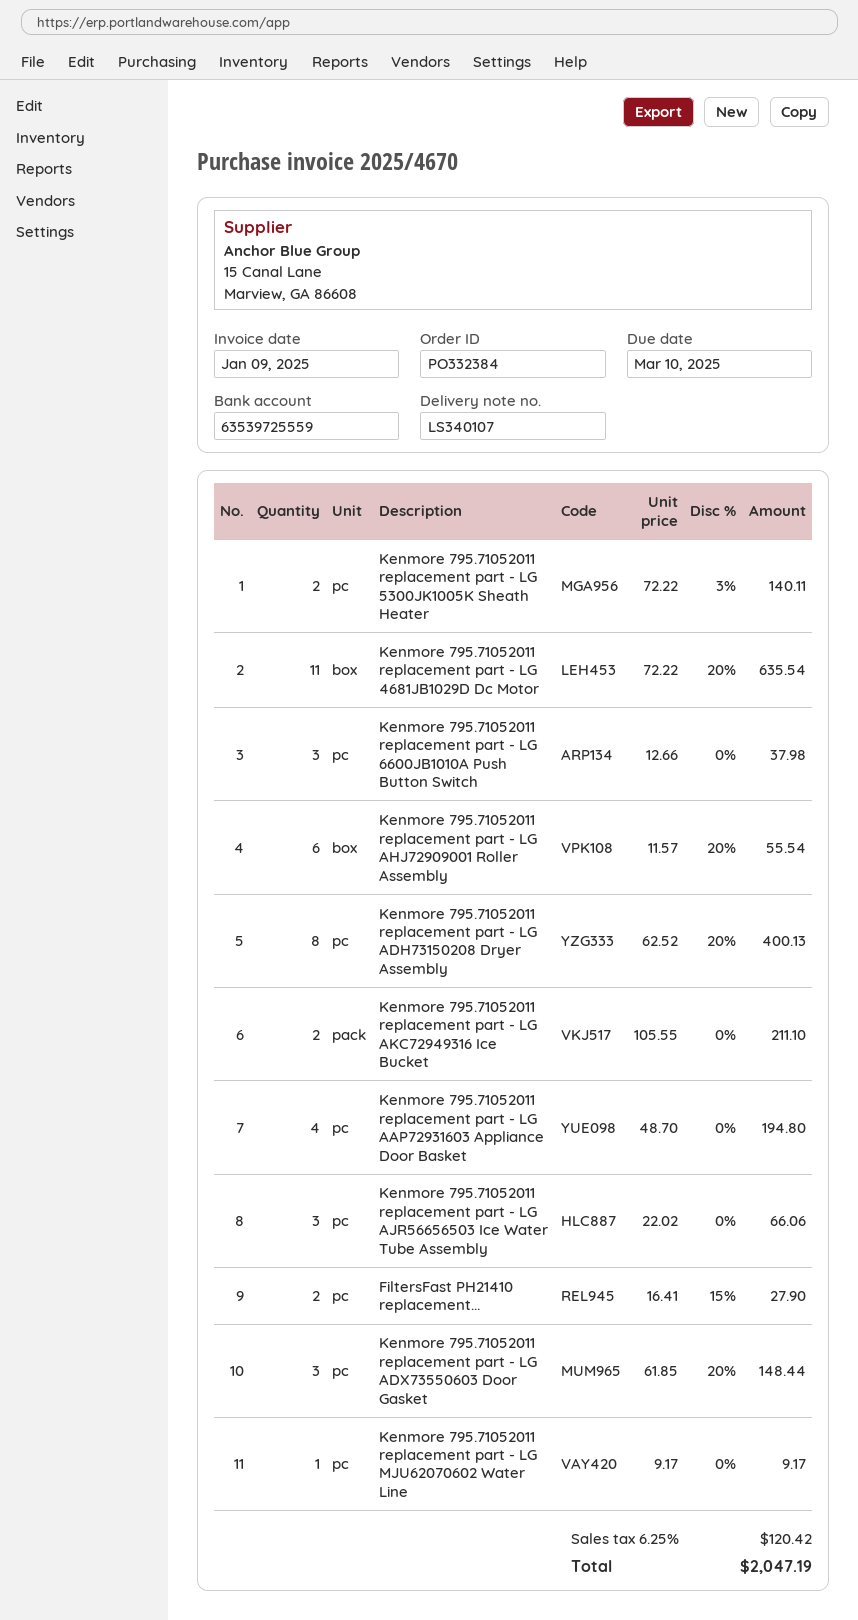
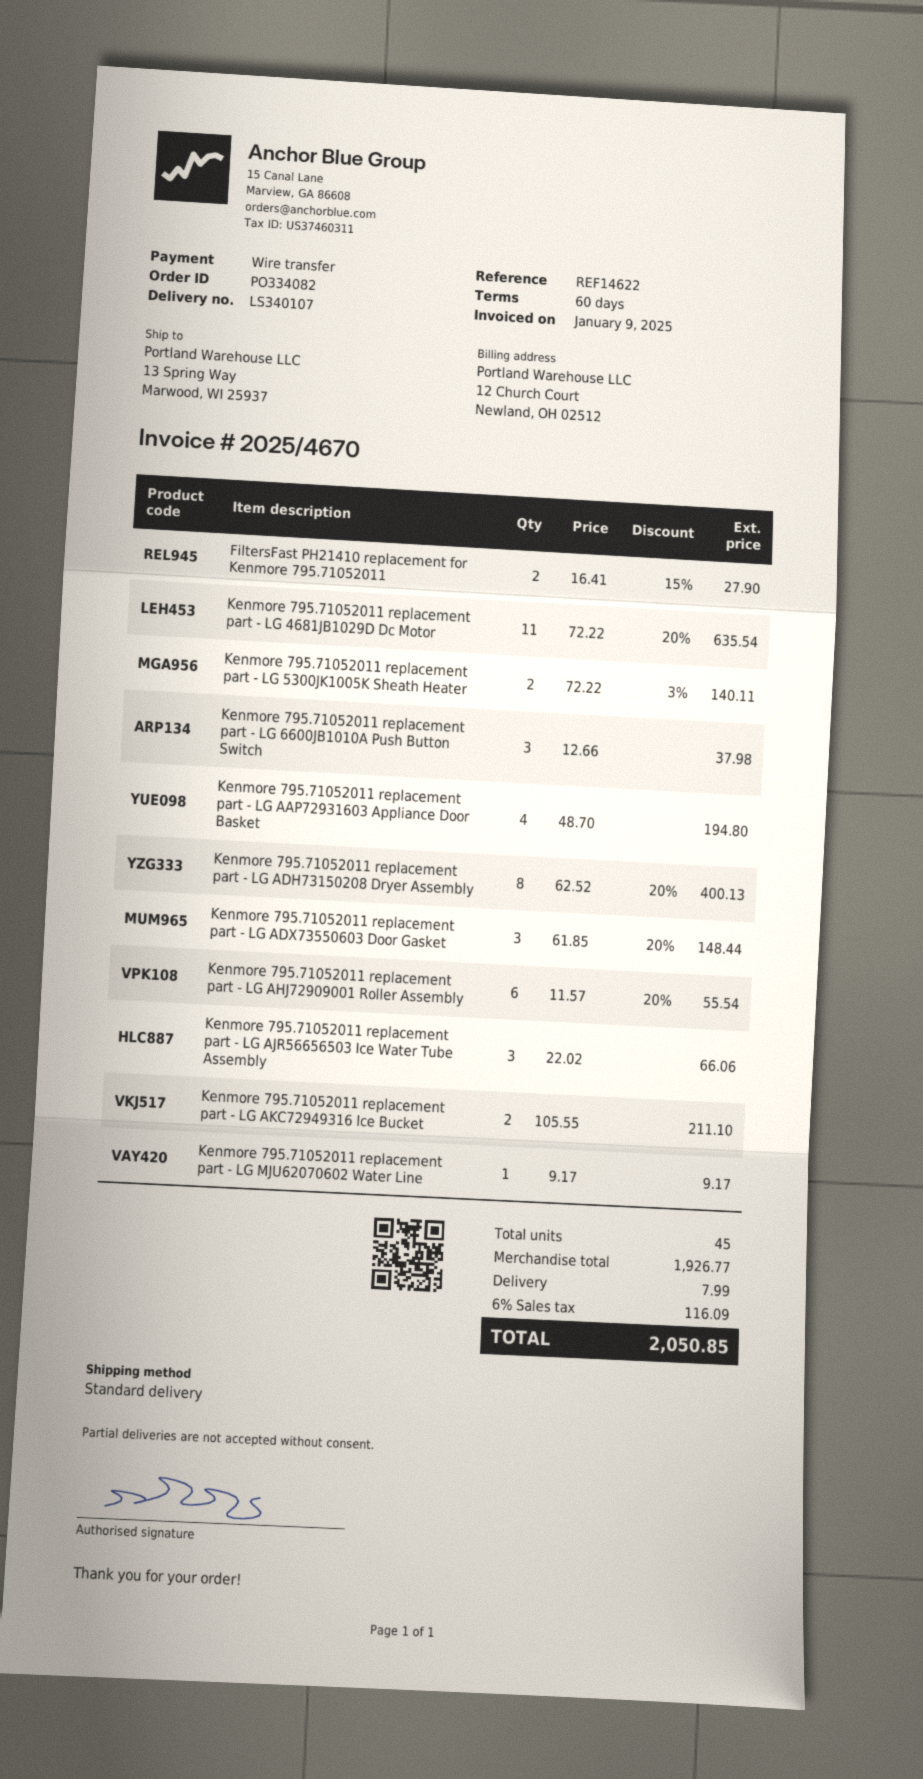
order number: PO332384 -> PO334082
shipping: none -> 7.99
tax: 6.25% = 120.42 -> 6% = 116.09
total: 2047.19 -> 2050.85

